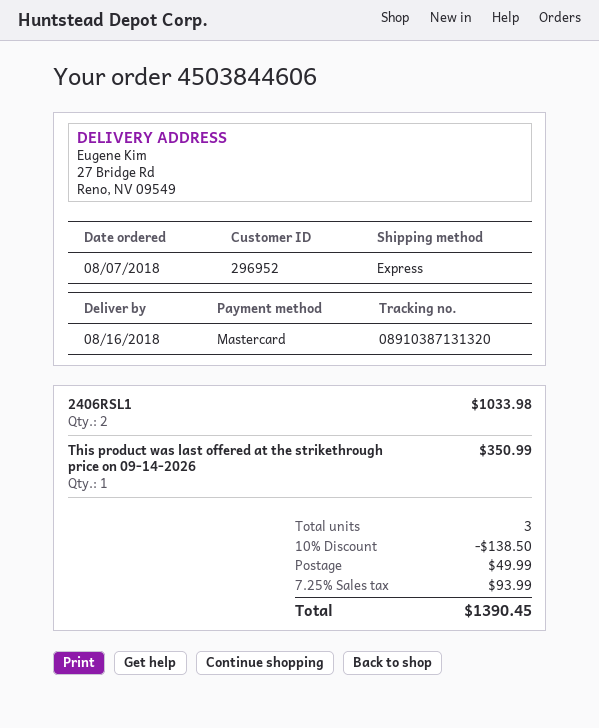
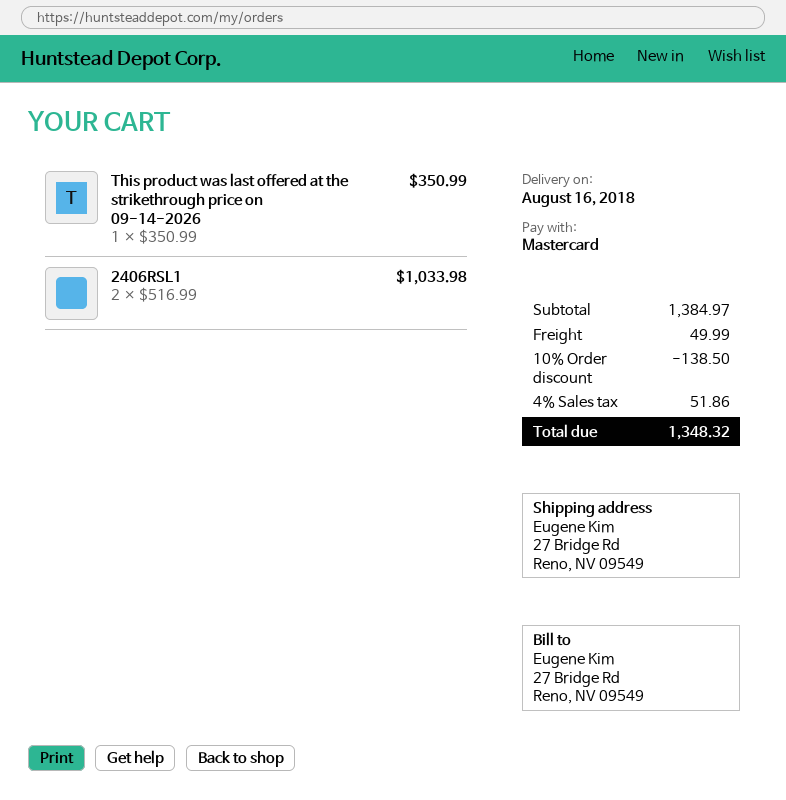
tax: 7.25% = 93.99 -> 4% = 51.86
total: 1390.45 -> 1348.32

